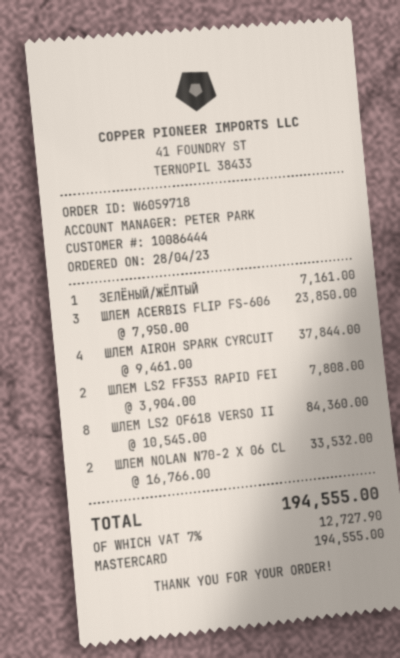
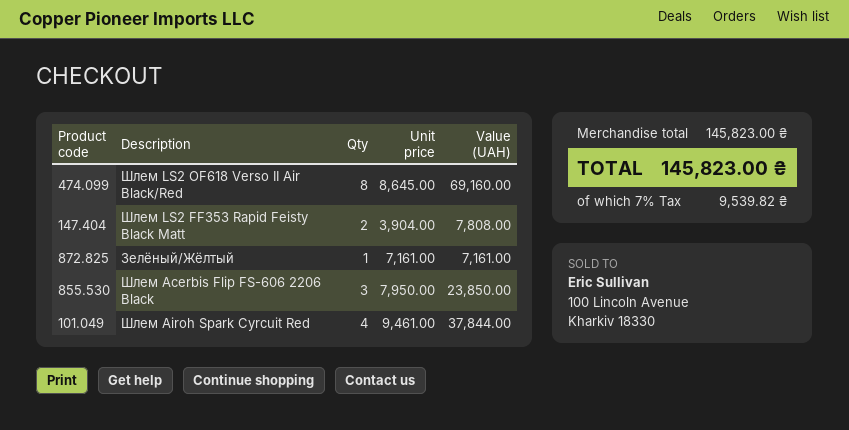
ШЛЕМ LS2 OF618 VERSO II: 8 x 10545.00 = 84360.00 -> 8 x 8645.00 = 69160.00
ШЛЕМ NOLAN N70-2 X 06 CL: 2 x 16766.00 = 33532.00 -> none
tax: 7% = 12727.90 -> 7% = 9539.82
total: 194555.00 -> 145823.00

